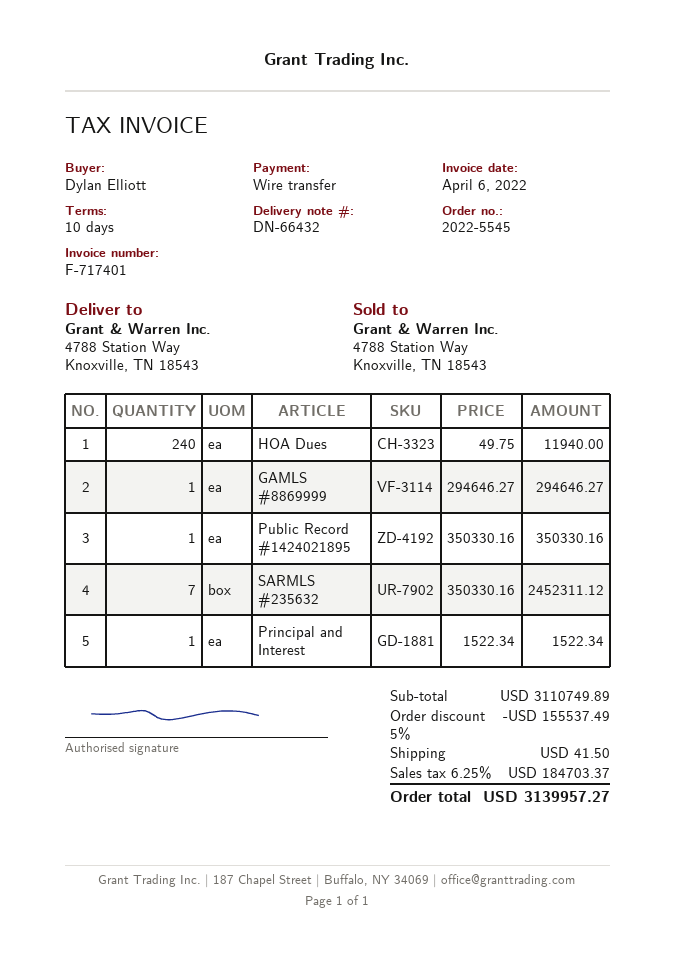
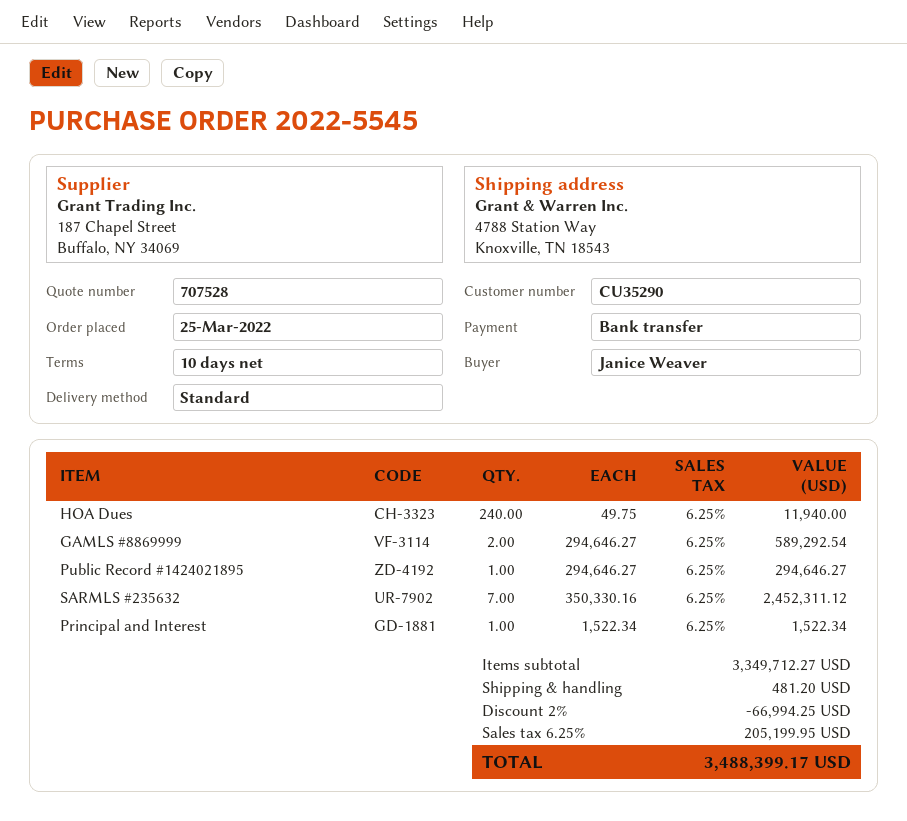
ordered by: Dylan Elliott -> Janice Weaver
GAMLS #8869999: 1 x 294646.27 = 294646.27 -> 2 x 294646.27 = 589292.54
Public Record #1424021895: 1 x 350330.16 = 350330.16 -> 1 x 294646.27 = 294646.27
subtotal: 3110749.89 -> 3349712.27
discount: 5% = 155537.49 -> 2% = 66994.25
shipping: 41.50 -> 481.20
tax: 6.25% = 184703.37 -> 6.25% = 205199.95
total: 3139957.27 -> 3488399.17

